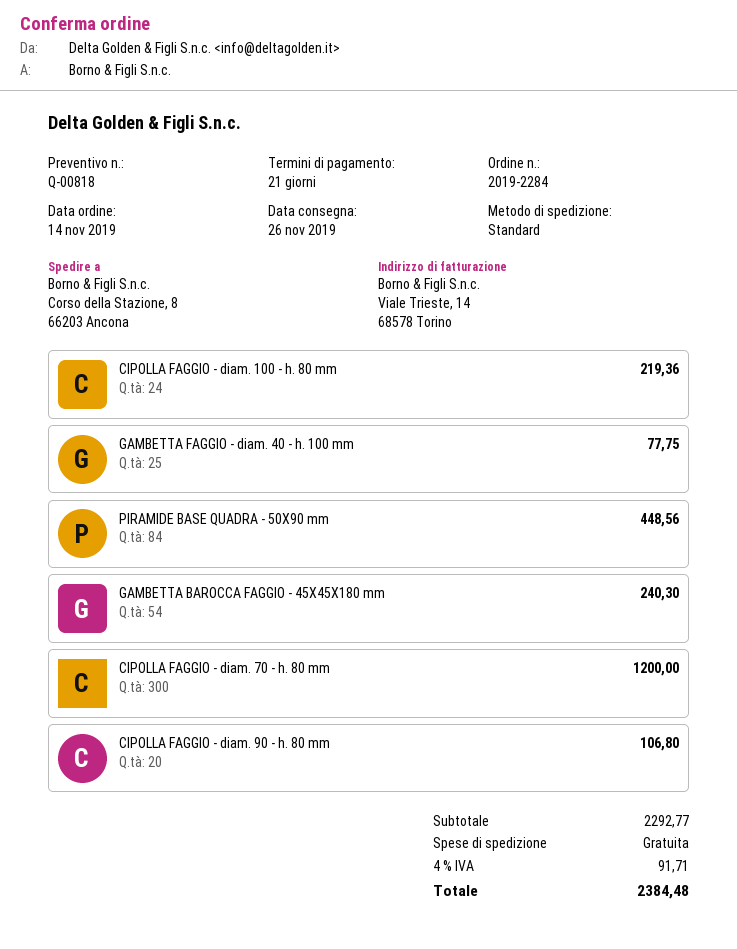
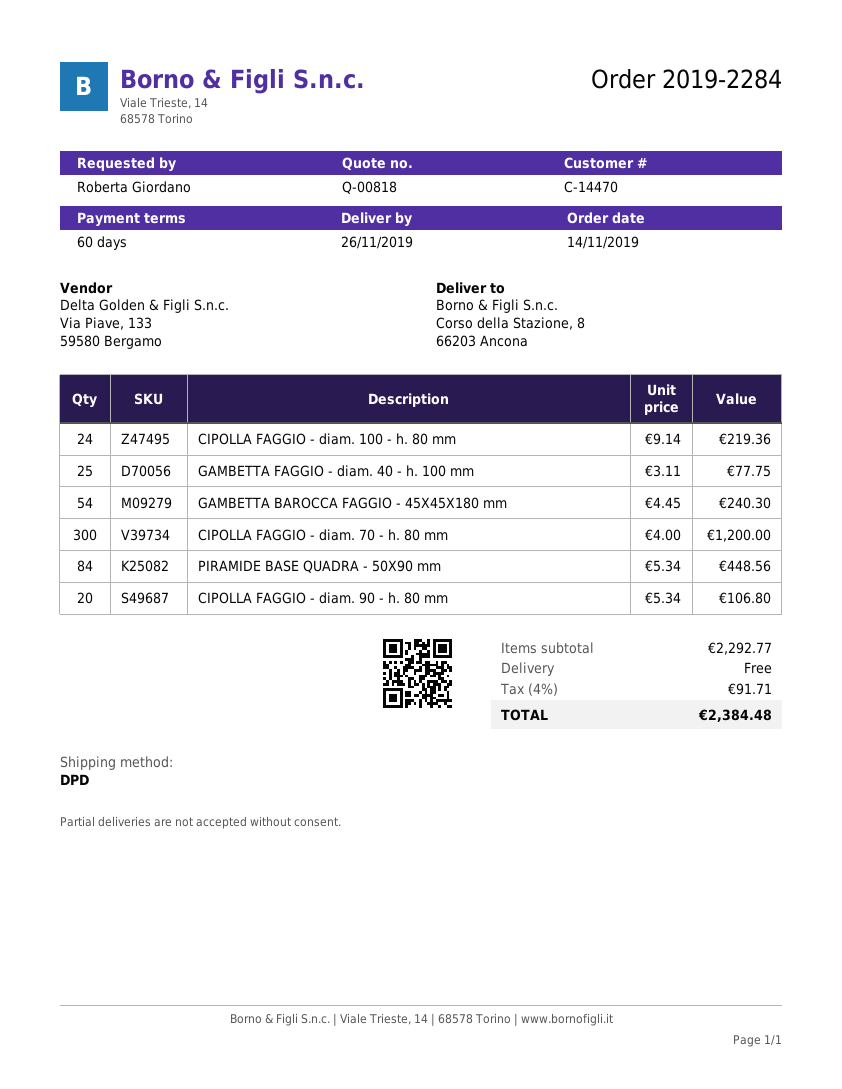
payment terms: 21 days -> 60 days
shipping method: standard -> DPD

